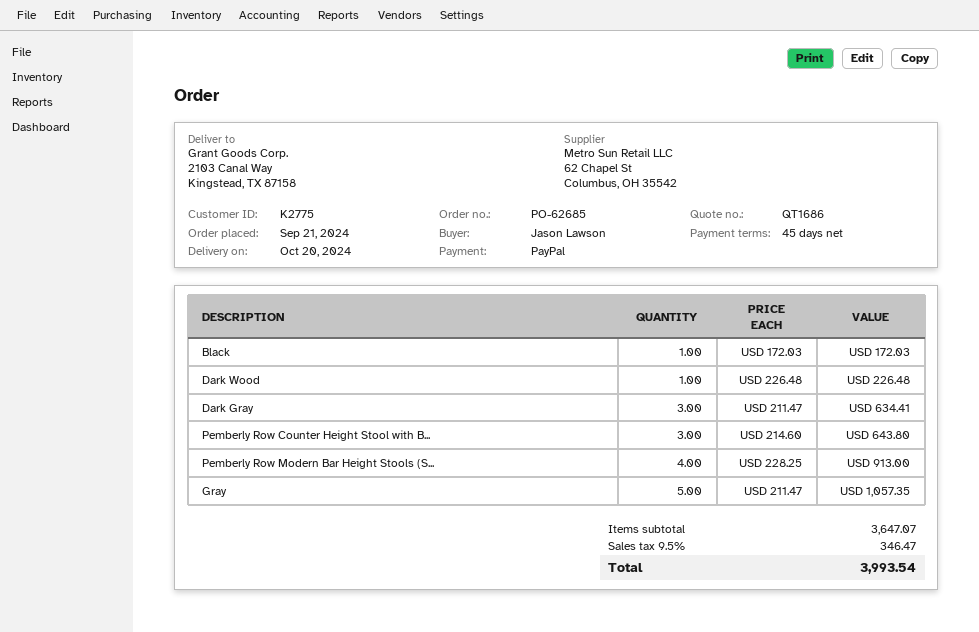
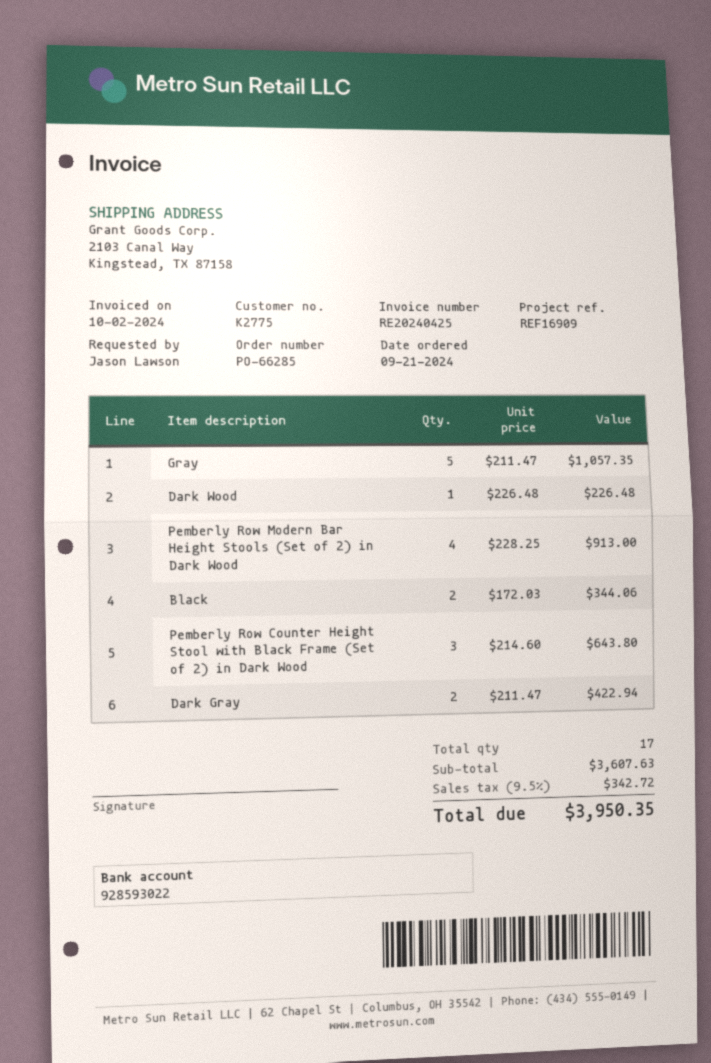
order number: PO-62685 -> PO-66285
Black: 1 x 172.03 = 172.03 -> 2 x 172.03 = 344.06
Dark Gray: 3 x 211.47 = 634.41 -> 2 x 211.47 = 422.94
subtotal: 3647.07 -> 3607.63
tax: 9.5% = 346.47 -> 9.5% = 342.72
total: 3993.54 -> 3950.35

